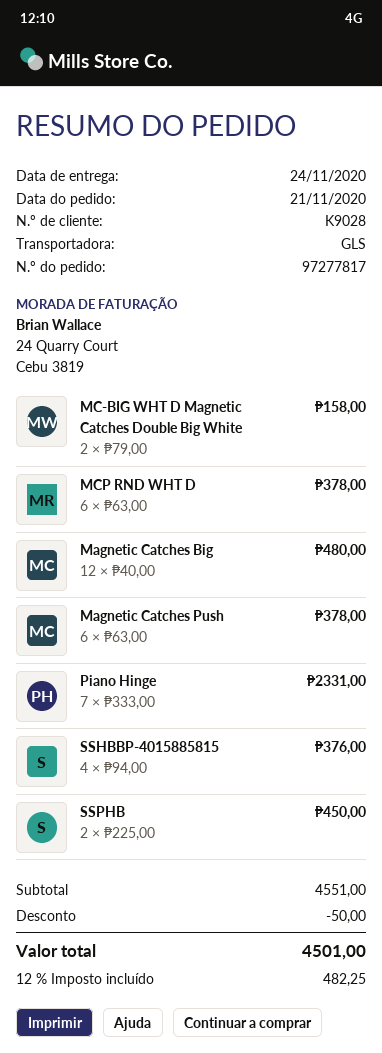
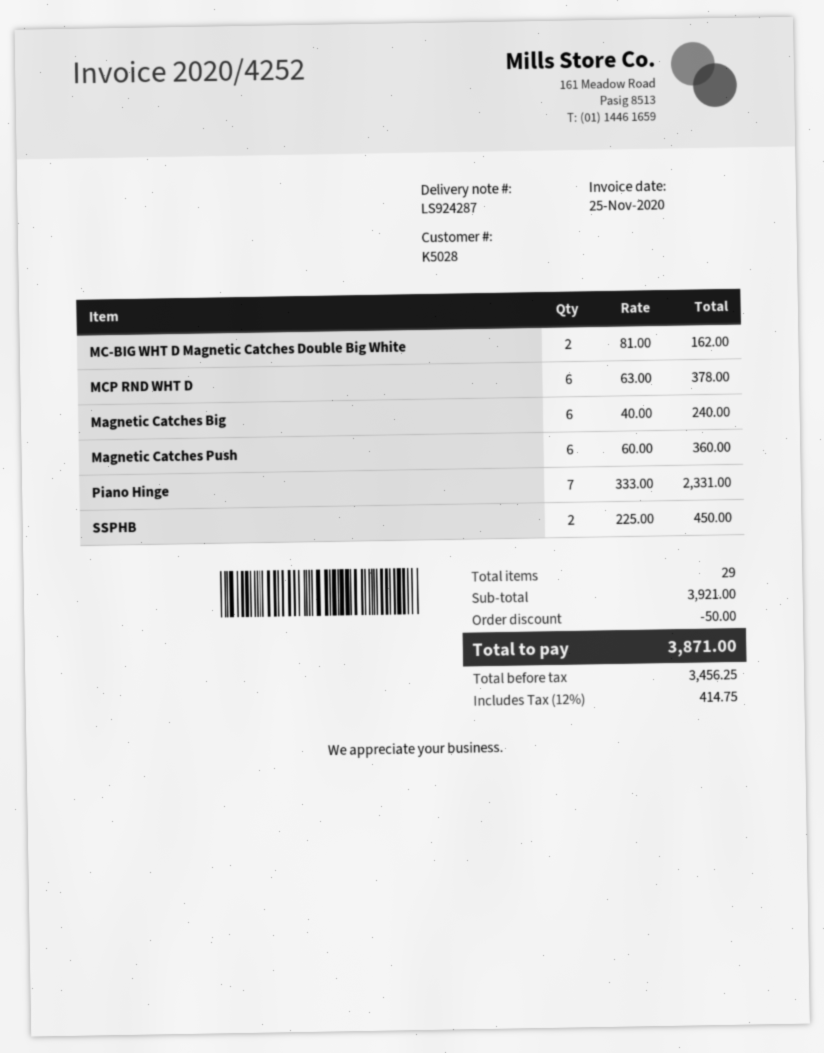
customer number: K9028 -> K5028
MC-BIG WHT D Magnetic Catches Double Big White: 2 x 79.00 = 158.00 -> 2 x 81.00 = 162.00
Magnetic Catches Big: 12 x 40.00 = 480.00 -> 6 x 40.00 = 240.00
Magnetic Catches Push: 6 x 63.00 = 378.00 -> 6 x 60.00 = 360.00
SSHBBP-4015885815: 4 x 94.00 = 376.00 -> none
subtotal: 4551.00 -> 3921.00
tax: 12% = 482.25 -> 12% = 414.75
total: 4501.00 -> 3871.00

